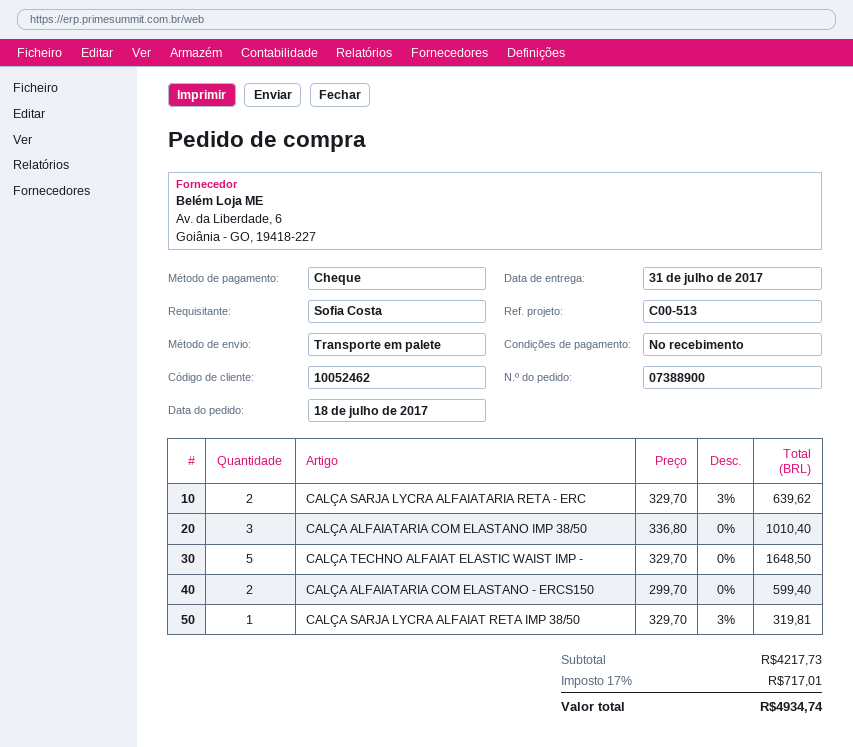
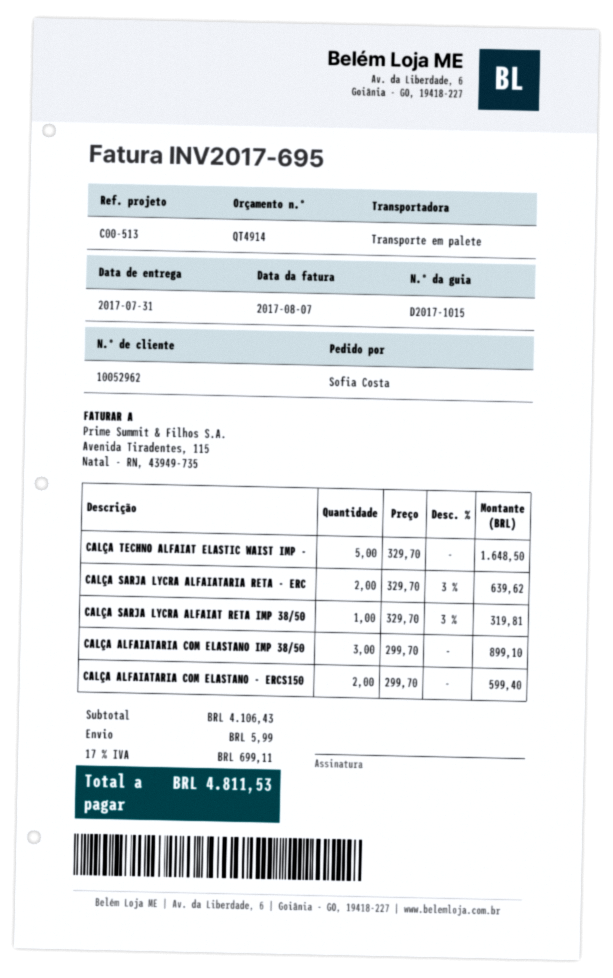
customer number: 10052462 -> 10052962
CALÇA ALFAIATARIA COM ELASTANO IMP 38/50: 3 x 336.80 = 1010.40 -> 3 x 299.70 = 899.10
subtotal: 4217.73 -> 4106.43
shipping: none -> 5.99
tax: 17% = 717.01 -> 17% = 699.11
total: 4934.74 -> 4811.53

